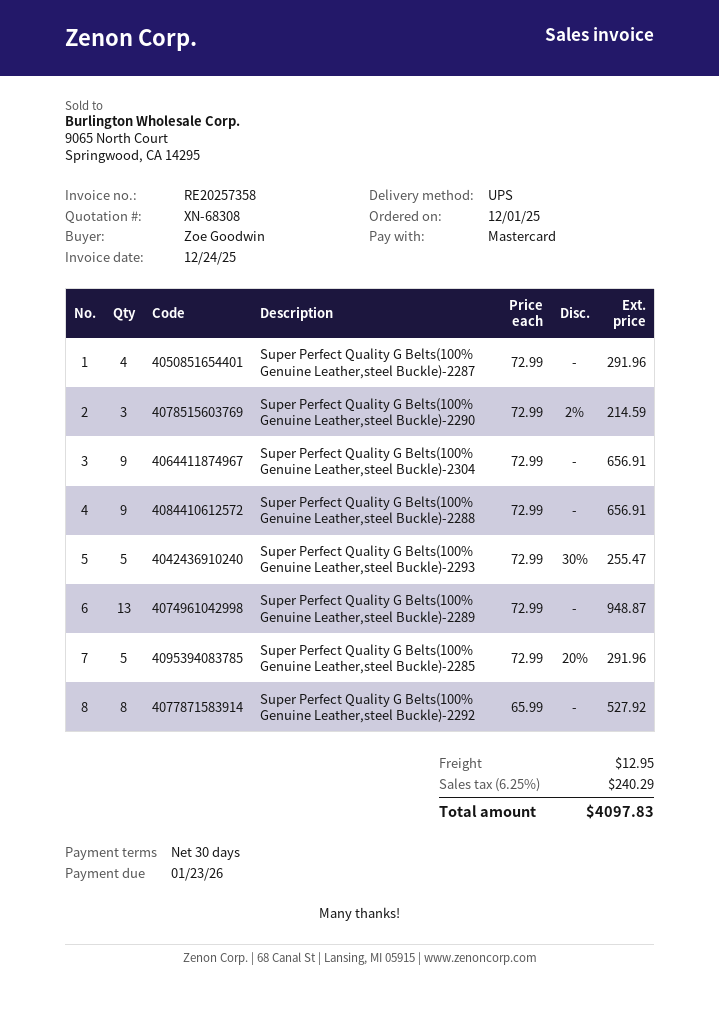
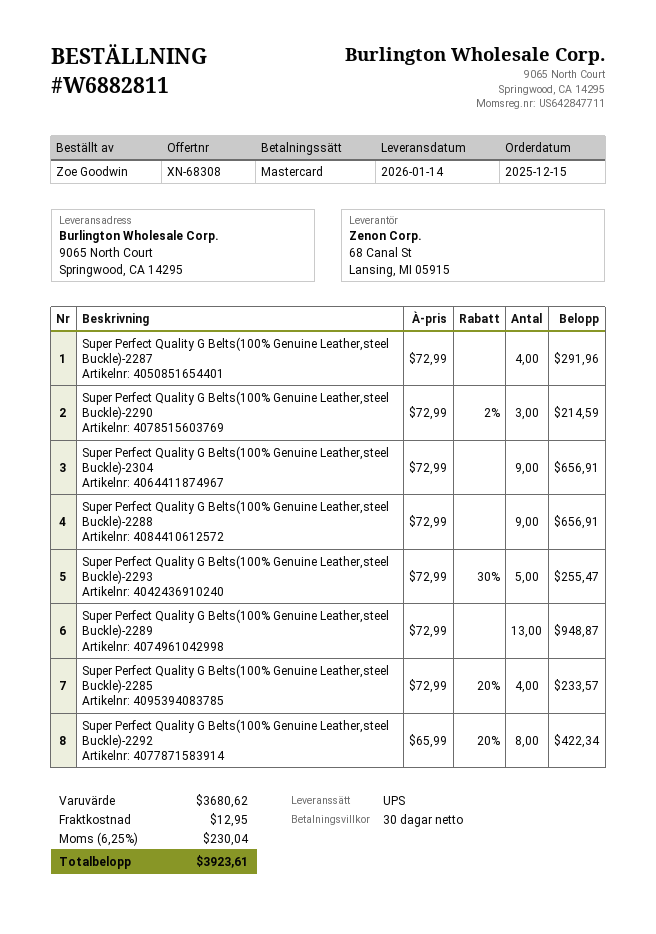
order date: 2025-12-01 -> 2025-12-15
Super Perfect Quality G Belts(100% Genuine Leather,steel Buckle)-2285: 5 x 72.99 - 20% = 291.96 -> 4 x 72.99 - 20% = 233.57
Super Perfect Quality G Belts(100% Genuine Leather,steel Buckle)-2292: 8 x 65.99 = 527.92 -> 8 x 65.99 - 20% = 422.34
tax: 6.25% = 240.29 -> 6.25% = 230.04
total: 4097.83 -> 3923.61

